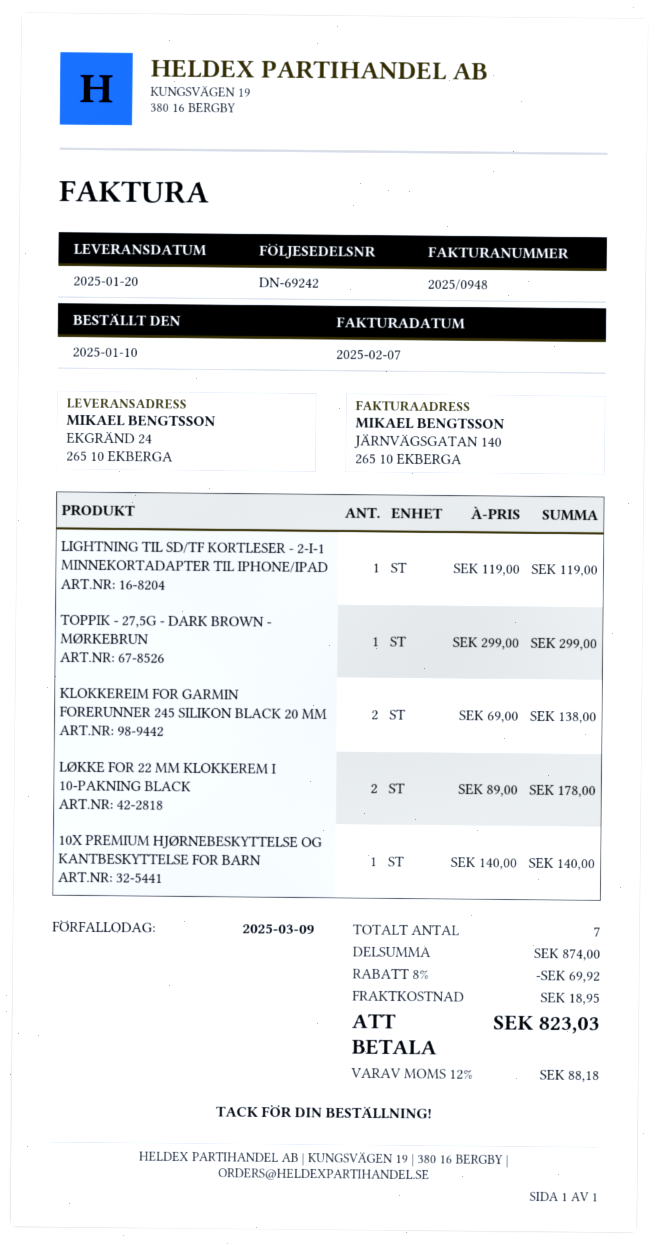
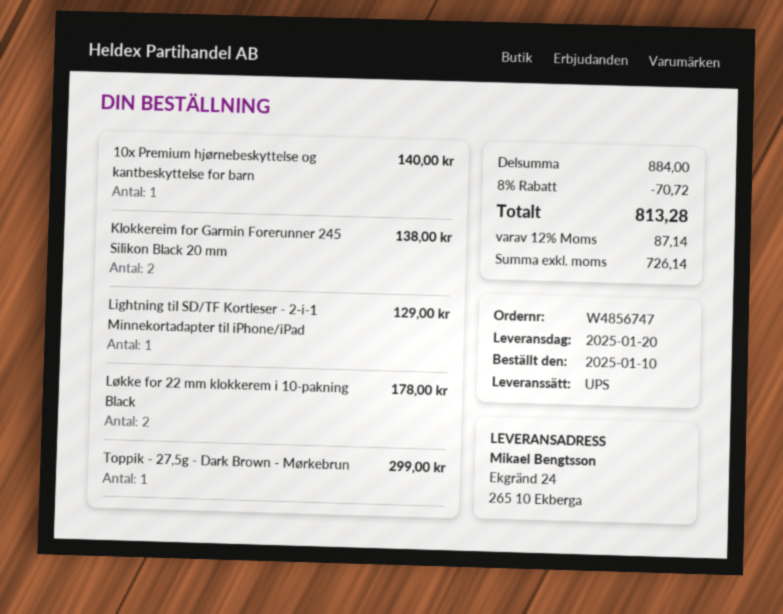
LIGHTNING TIL SD/TF KORTLESER - 2-I-1 MINNEKORTADAPTER TIL IPHONE/IPAD: 1 for 119.00 -> 1 for 129.00
subtotal: 874.00 -> 884.00
discount: 8% = 69.92 -> 8% = 70.72
shipping: 18.95 -> none
tax: 12% = 88.18 -> 12% = 87.14
total: 823.03 -> 813.28

